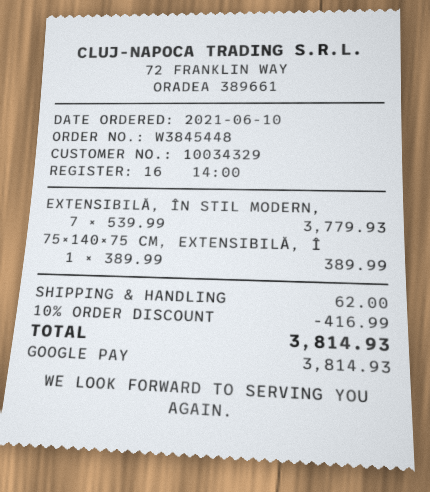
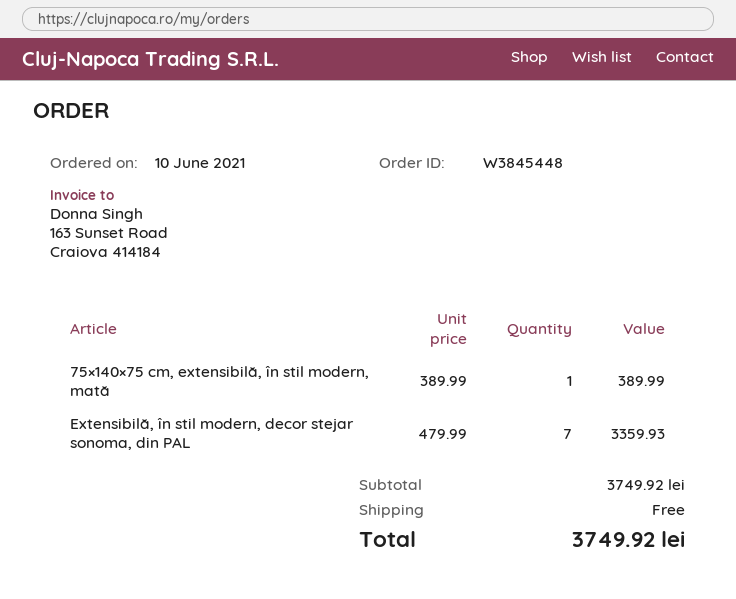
EXTENSIBILĂ, ÎN STIL MODERN,: 7 x 539.99 = 3779.93 -> 7 x 479.99 = 3359.93
discount: 10% = 416.99 -> none
shipping: 62.00 -> 0.00
total: 3814.93 -> 3749.92

